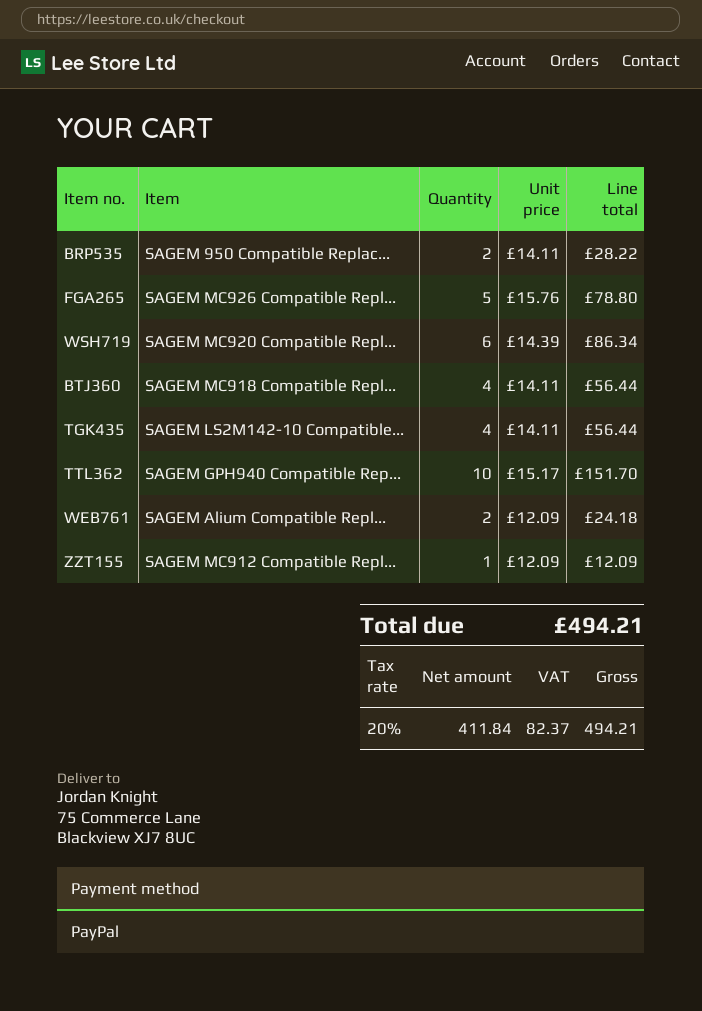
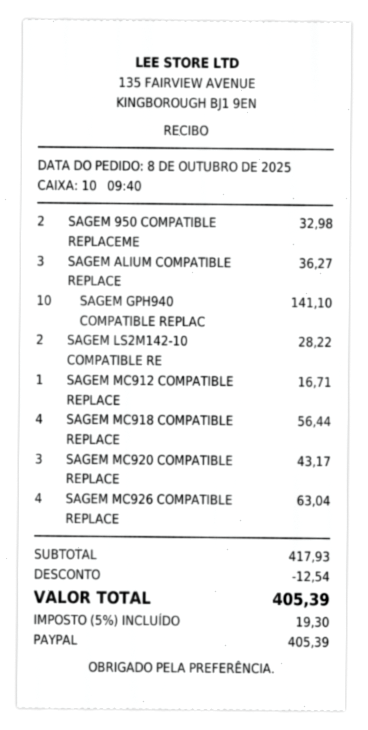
SAGEM 950 Compatible Replac...: 2 for 28.22 -> 2 for 32.98
SAGEM MC926 Compatible Repl...: 5 for 78.80 -> 4 for 63.04
SAGEM MC920 Compatible Repl...: 6 for 86.34 -> 3 for 43.17
SAGEM LS2M142-10 Compatible...: 4 for 56.44 -> 2 for 28.22
SAGEM GPH940 Compatible Rep...: 10 for 151.70 -> 10 for 141.10
SAGEM Alium Compatible Repl...: 2 for 24.18 -> 3 for 36.27
SAGEM MC912 Compatible Repl...: 1 for 12.09 -> 1 for 16.71
discount: none -> 12.54
tax: 20% = 82.37 -> 5% = 19.30
total: 494.21 -> 405.39

